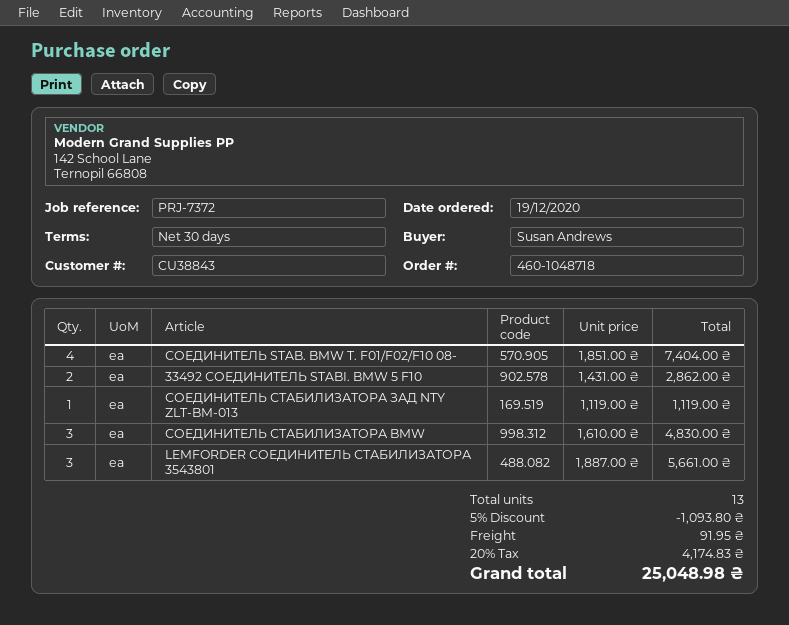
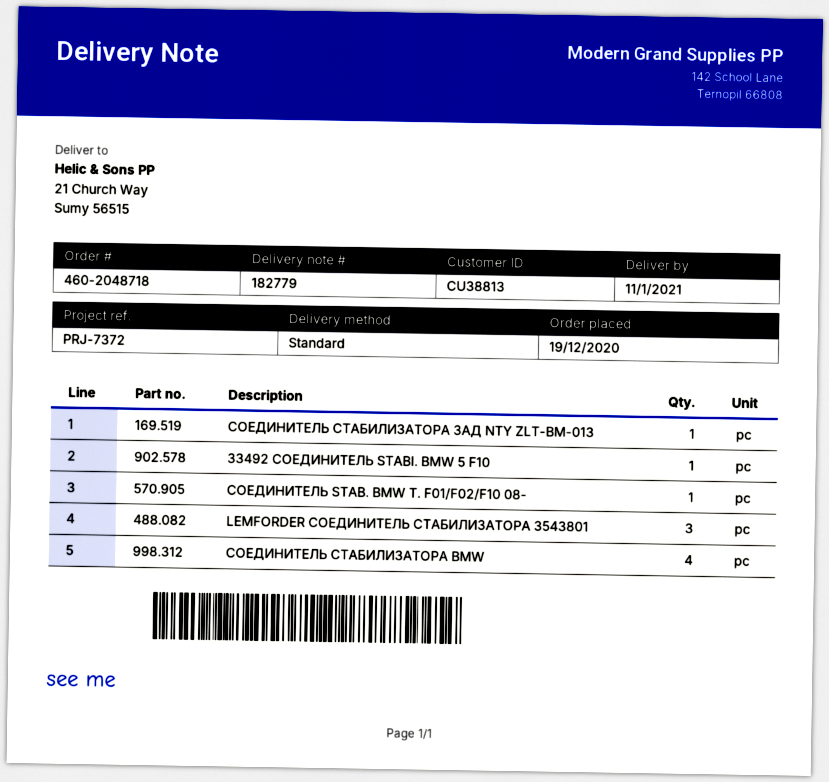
order number: 460-1048718 -> 460-2048718
customer number: CU38843 -> CU38813
СОЕДИНИТЕЛЬ STAB. BMW T. F01/F02/F10 08-: 4 -> 1
33492 СОЕДИНИТЕЛЬ STABI. BMW 5 F10: 2 -> 1
СОЕДИНИТЕЛЬ СТАБИЛИЗАТОРА BMW: 3 -> 4

